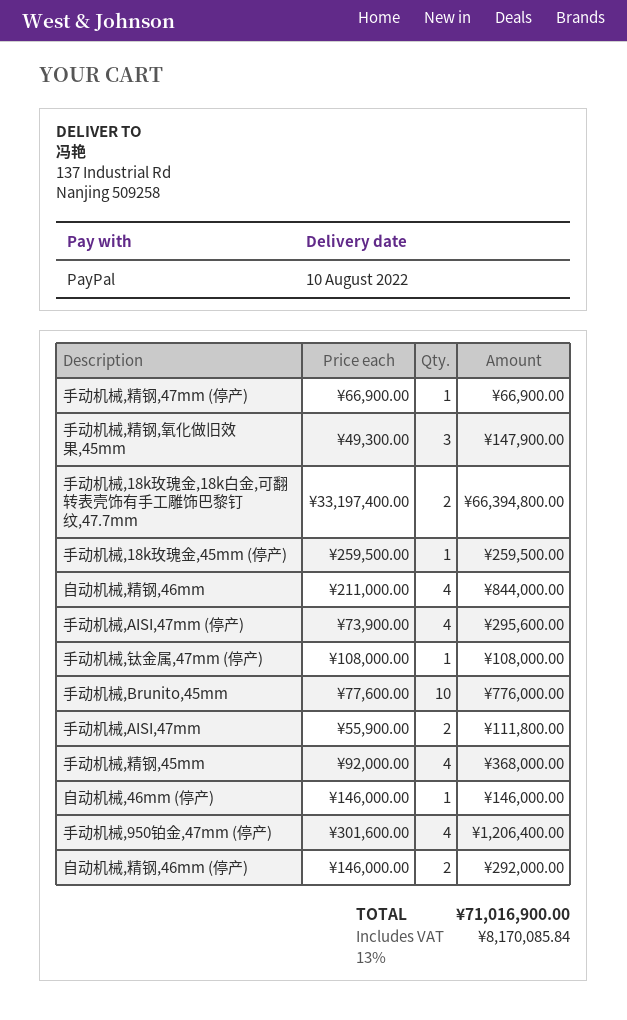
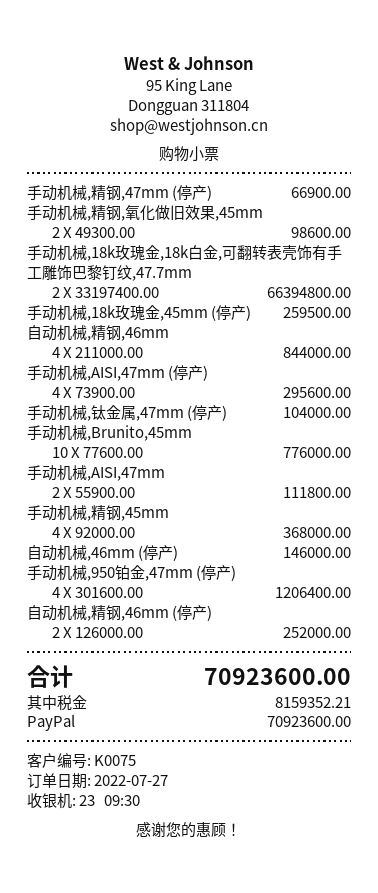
手动机械,精钢,氧化做旧效果,45mm: 3 x 49300.00 = 147900.00 -> 2 x 49300.00 = 98600.00
手动机械,钛金属,47mm (停产): 1 x 108000.00 = 108000.00 -> 1 x 104000.00 = 104000.00
自动机械,精钢,46mm (停产): 2 x 146000.00 = 292000.00 -> 2 x 126000.00 = 252000.00
tax: 8170085.84 -> 8159352.21
total: 71016900.00 -> 70923600.00

